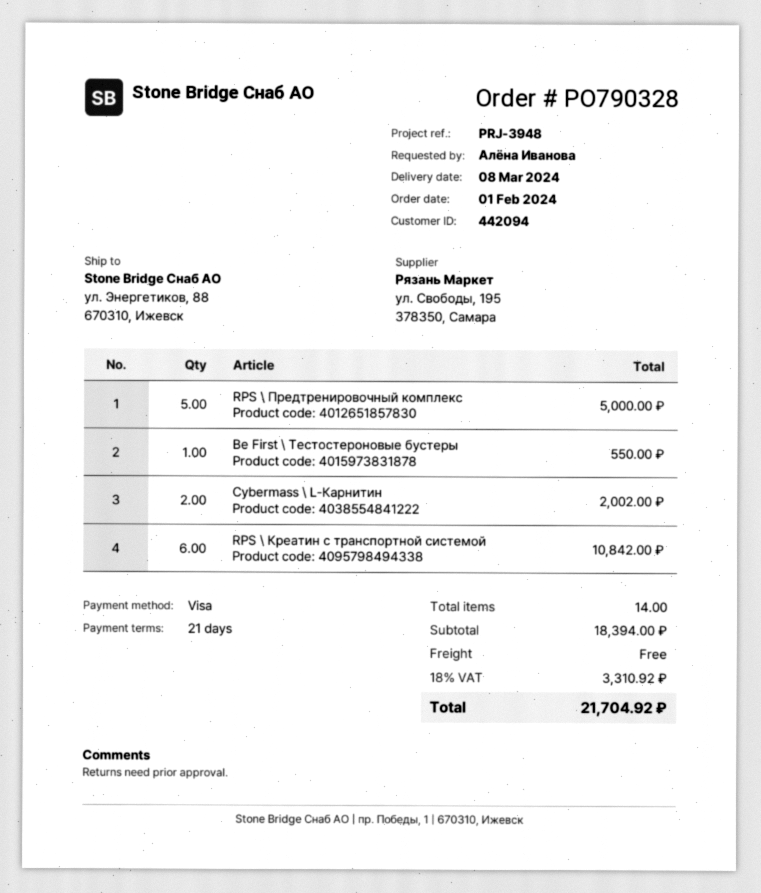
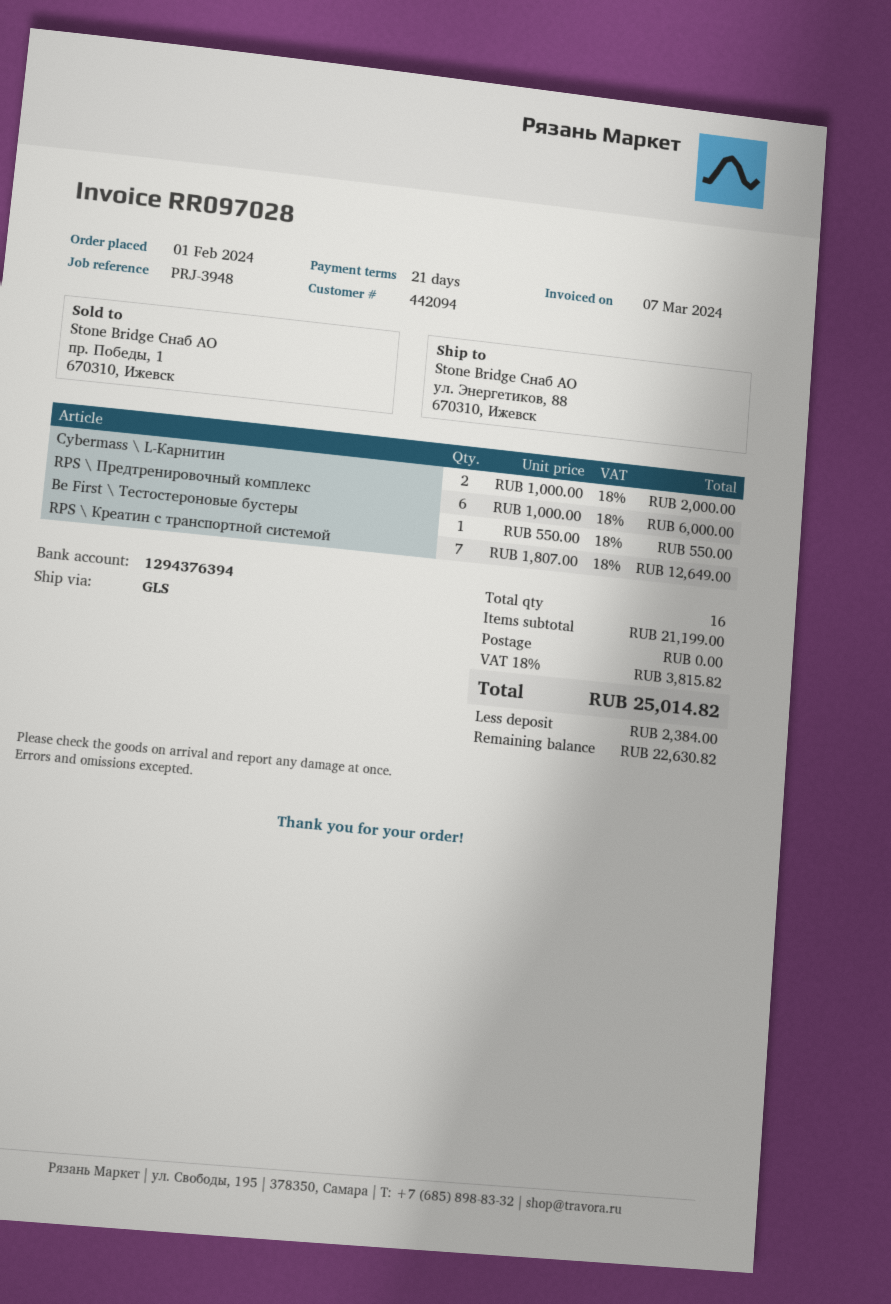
RPS \ Предтренировочный комплекс: 5 for 5000.00 -> 6 for 6000.00
Cybermass \ L-Карнитин: 2 for 2002.00 -> 2 for 2000.00
RPS \ Креатин с транспортной системой: 6 for 10842.00 -> 7 for 12649.00
total quantity: 14 -> 16
subtotal: 18394.00 -> 21199.00
tax: 18% = 3310.92 -> 18% = 3815.82
total: 21704.92 -> 25014.82

